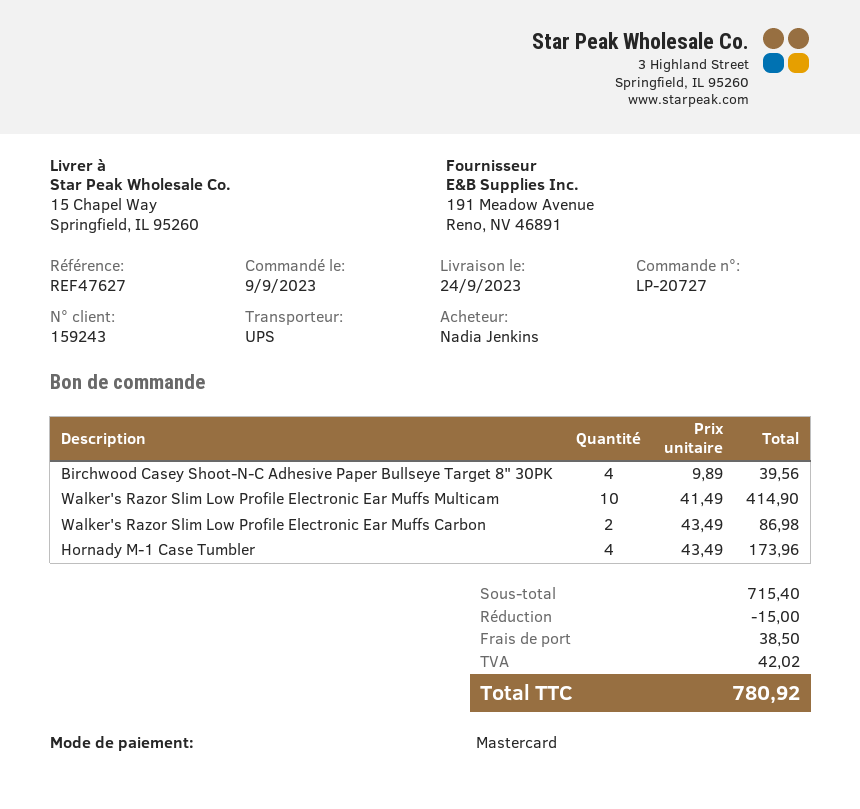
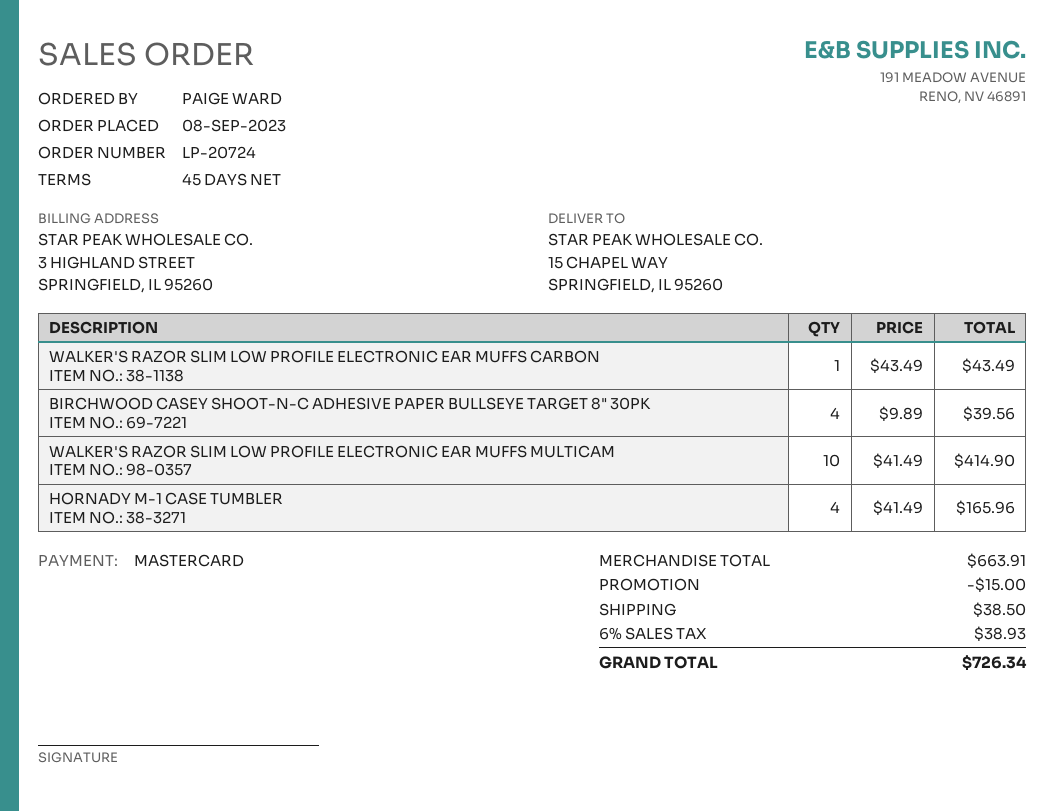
order number: LP-20727 -> LP-20724
order date: 2023-09-09 -> 2023-09-08
ordered by: Nadia Jenkins -> PAIGE WARD
Walker's Razor Slim Low Profile Electronic Ear Muffs Carbon: 2 x 43.49 = 86.98 -> 1 x 43.49 = 43.49
Hornady M-1 Case Tumbler: 4 x 43.49 = 173.96 -> 4 x 41.49 = 165.96
subtotal: 715.40 -> 663.91
tax: 42.02 -> 38.93
total: 780.92 -> 726.34

